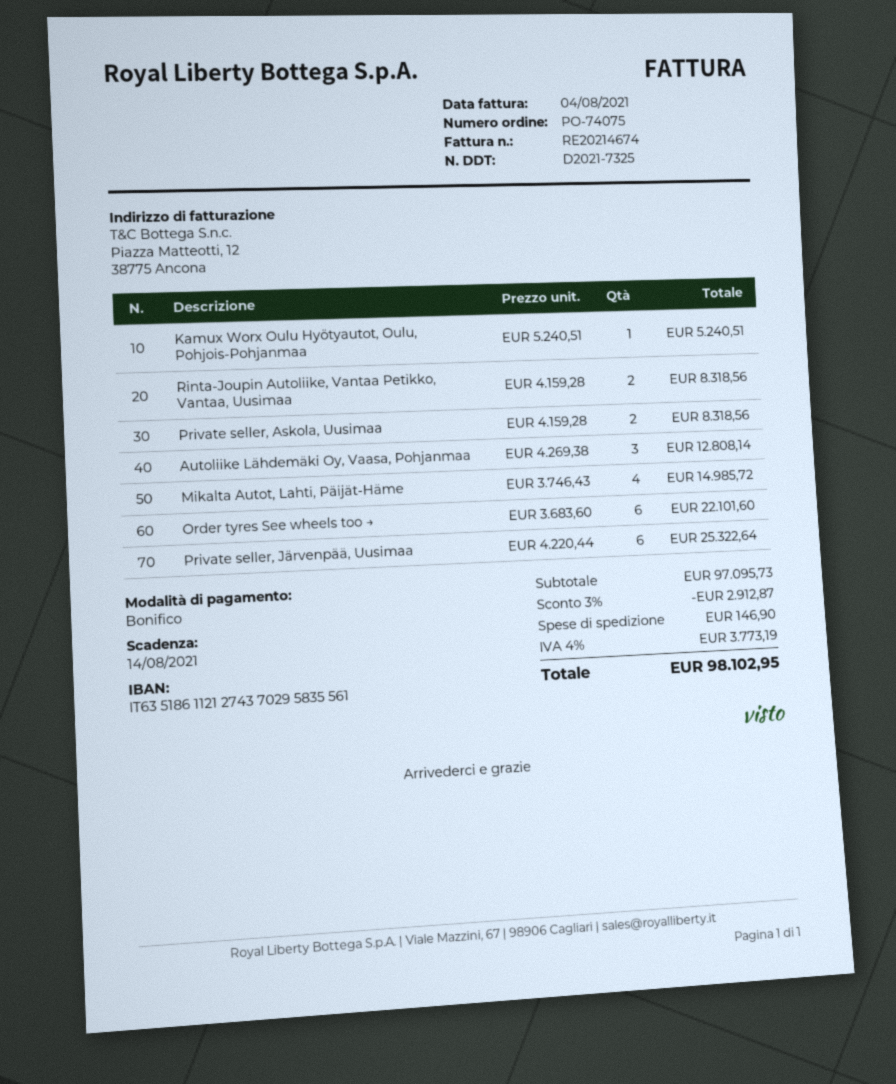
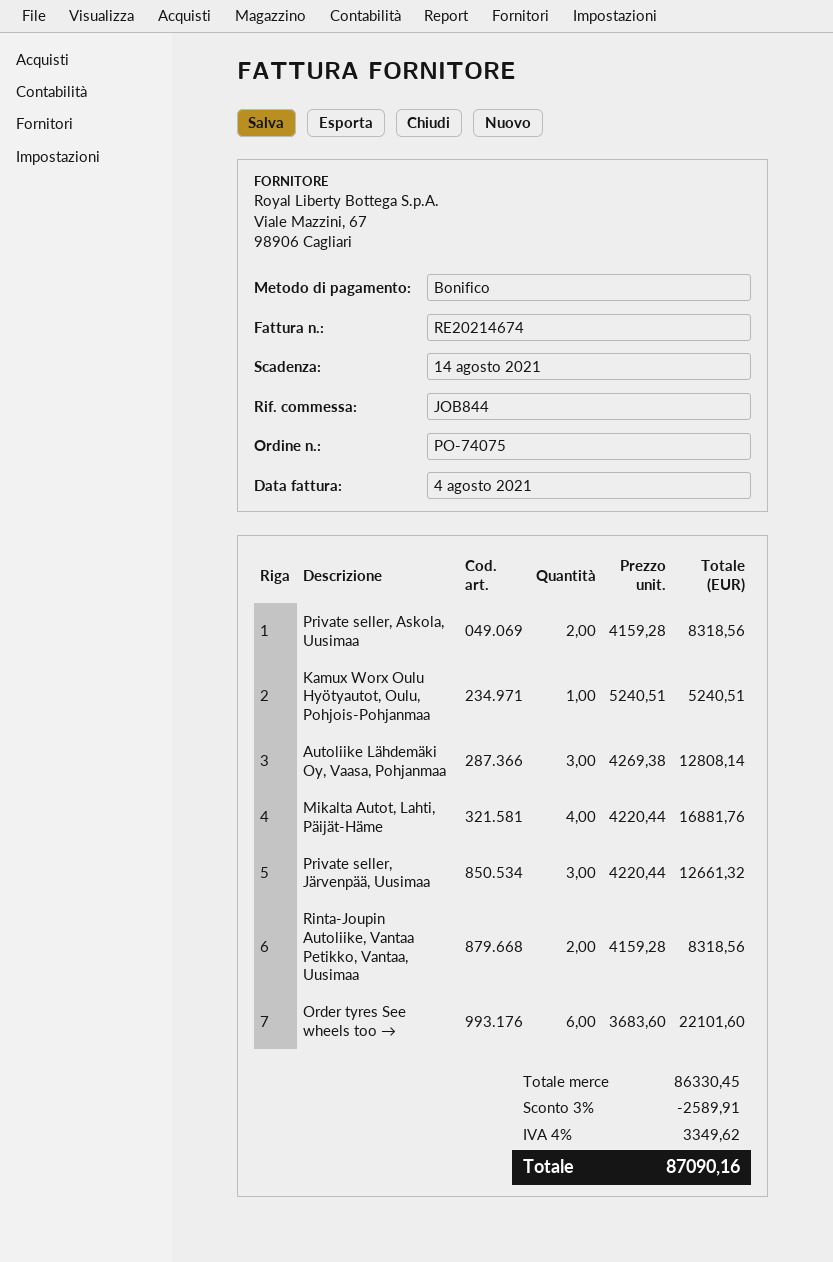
Mikalta Autot, Lahti, Päijät-Häme: 4 x 3746.43 = 14985.72 -> 4 x 4220.44 = 16881.76
Private seller, Järvenpää, Uusimaa: 6 x 4220.44 = 25322.64 -> 3 x 4220.44 = 12661.32
subtotal: 97095.73 -> 86330.45
discount: 3% = 2912.87 -> 3% = 2589.91
shipping: 146.90 -> none
tax: 4% = 3773.19 -> 4% = 3349.62
total: 98102.95 -> 87090.16

